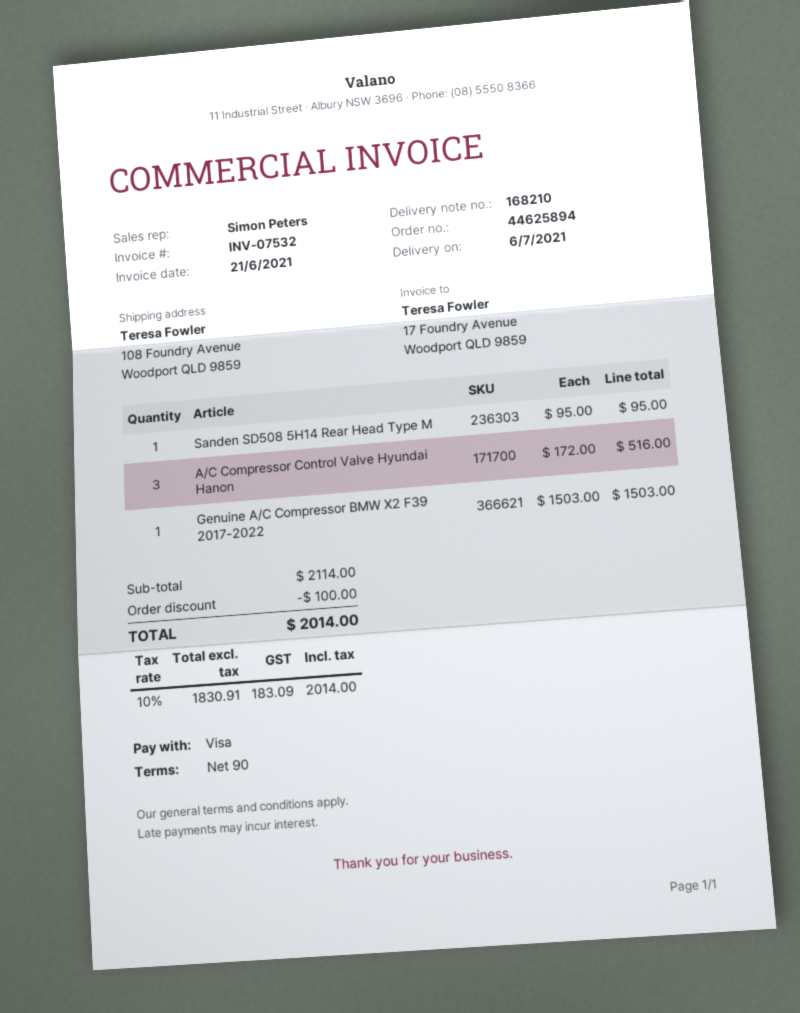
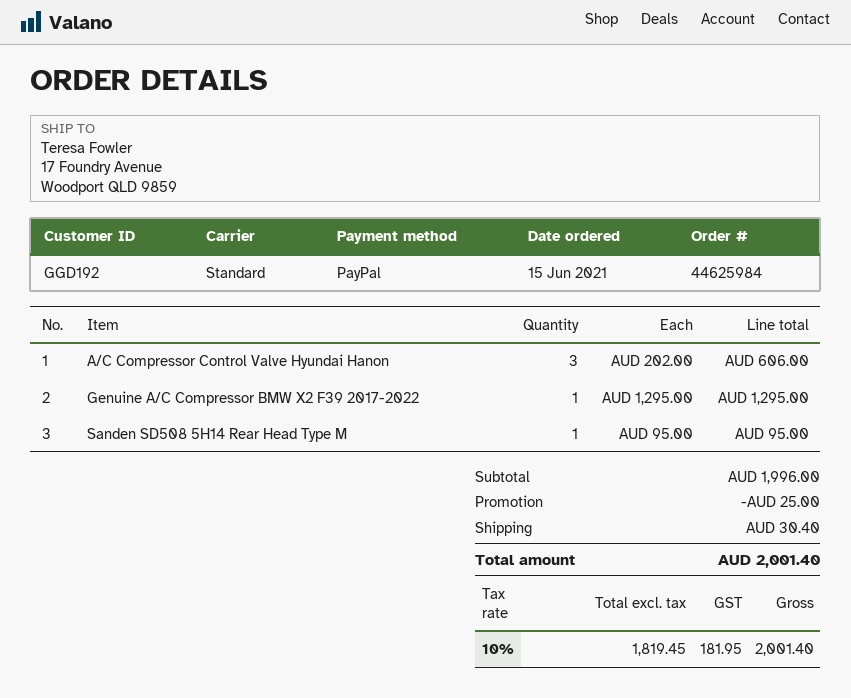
order number: 44625894 -> 44625984
payment method: Visa -> PayPal
ship to: 108 Foundry Avenue, Woodport QLD 9859 -> 17 Foundry Avenue, Woodport QLD 9859
A/C Compressor Control Valve Hyundai Hanon: 3 x 172.00 = 516.00 -> 3 x 202.00 = 606.00
Genuine A/C Compressor BMW X2 F39 2017-2022: 1 x 1503.00 = 1503.00 -> 1 x 1295.00 = 1295.00
subtotal: 2114.00 -> 1996.00
discount: 100.00 -> 25.00
shipping: none -> 30.40
net: 1830.91 -> 1819.45
tax: 10% = 183.09 -> 10% = 181.95
total: 2014.00 -> 2001.40

